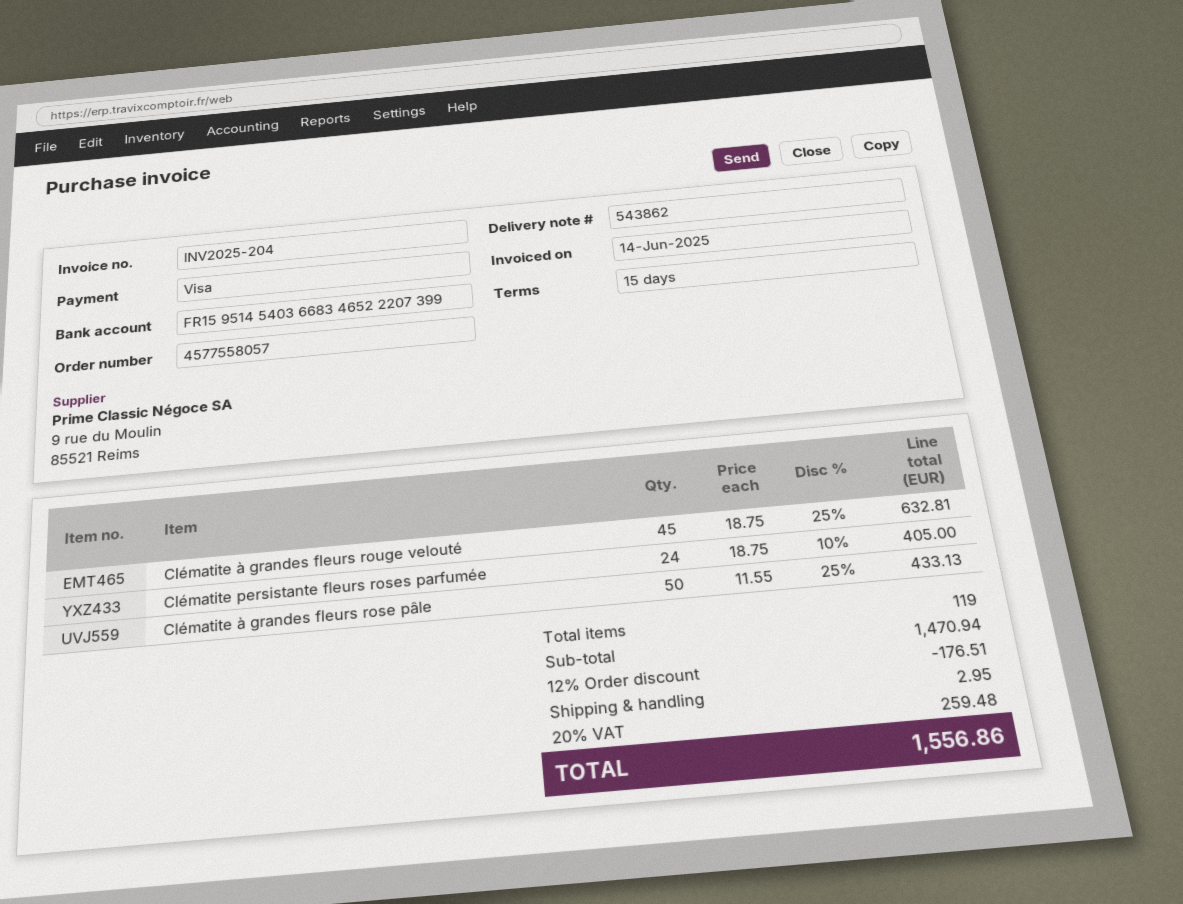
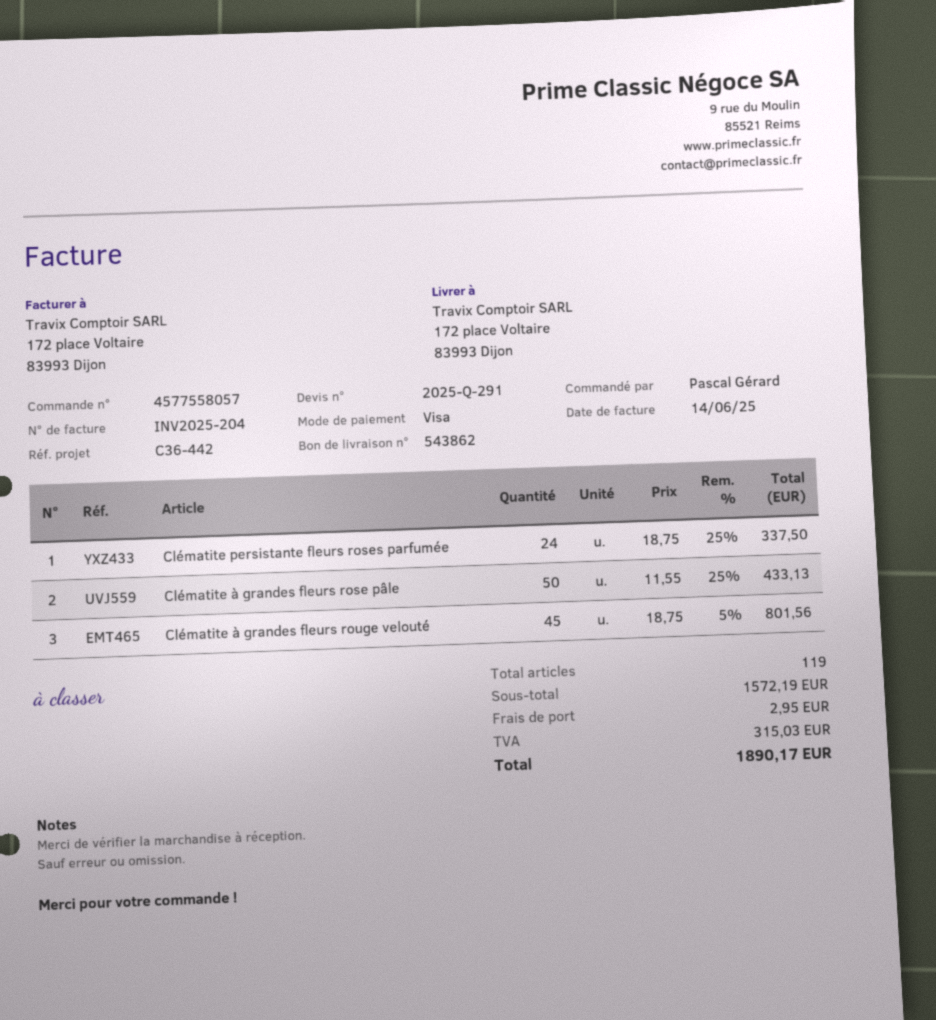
Clématite à grandes fleurs rouge velouté: 45 x 18.75 - 25% = 632.81 -> 45 x 18.75 - 5% = 801.56
Clématite persistante fleurs roses parfumée: 24 x 18.75 - 10% = 405.00 -> 24 x 18.75 - 25% = 337.50
subtotal: 1470.94 -> 1572.19
discount: 12% = 176.51 -> none
tax: 259.48 -> 315.03
total: 1556.86 -> 1890.17

